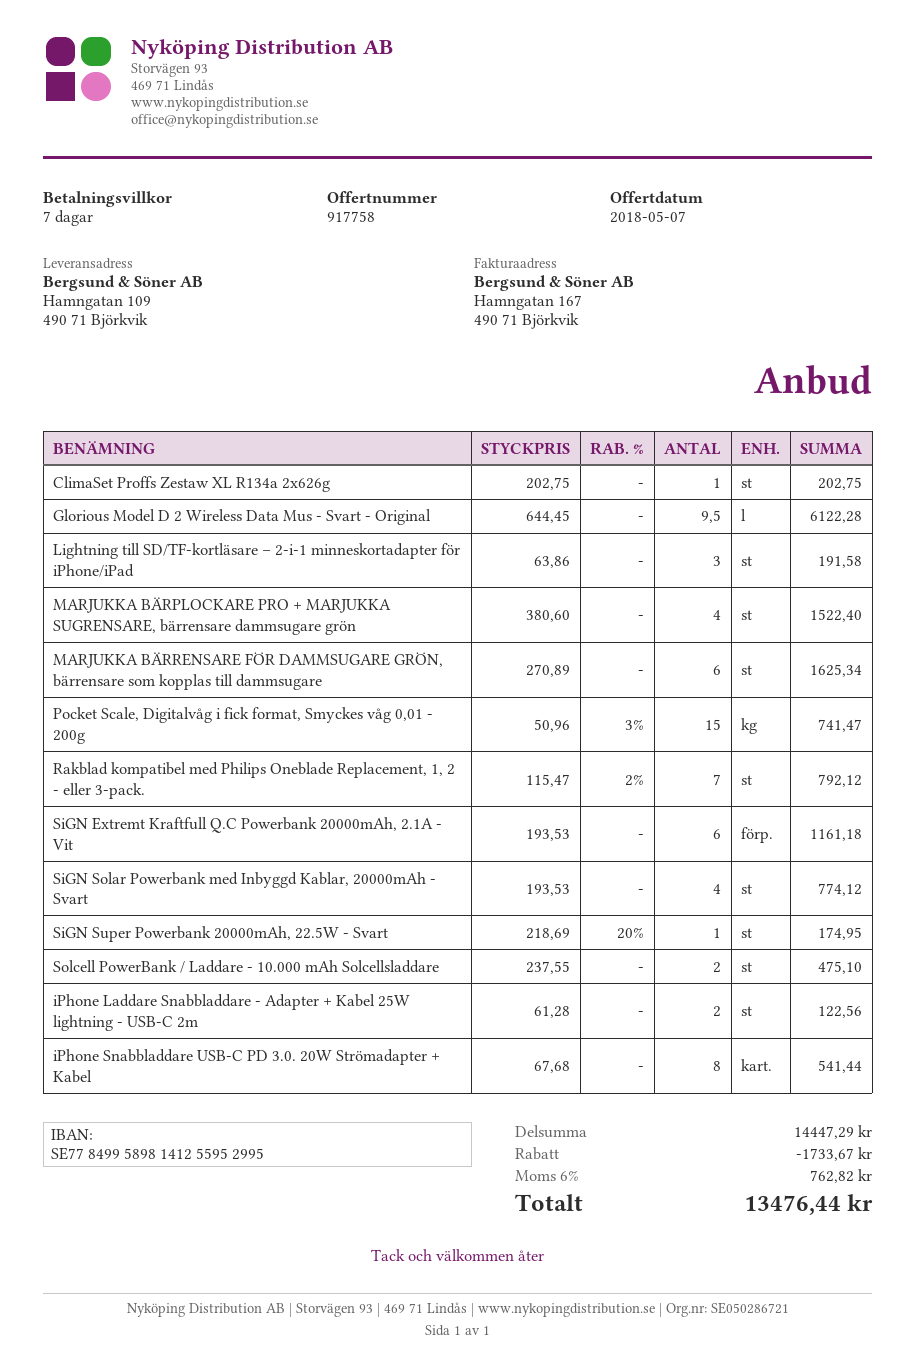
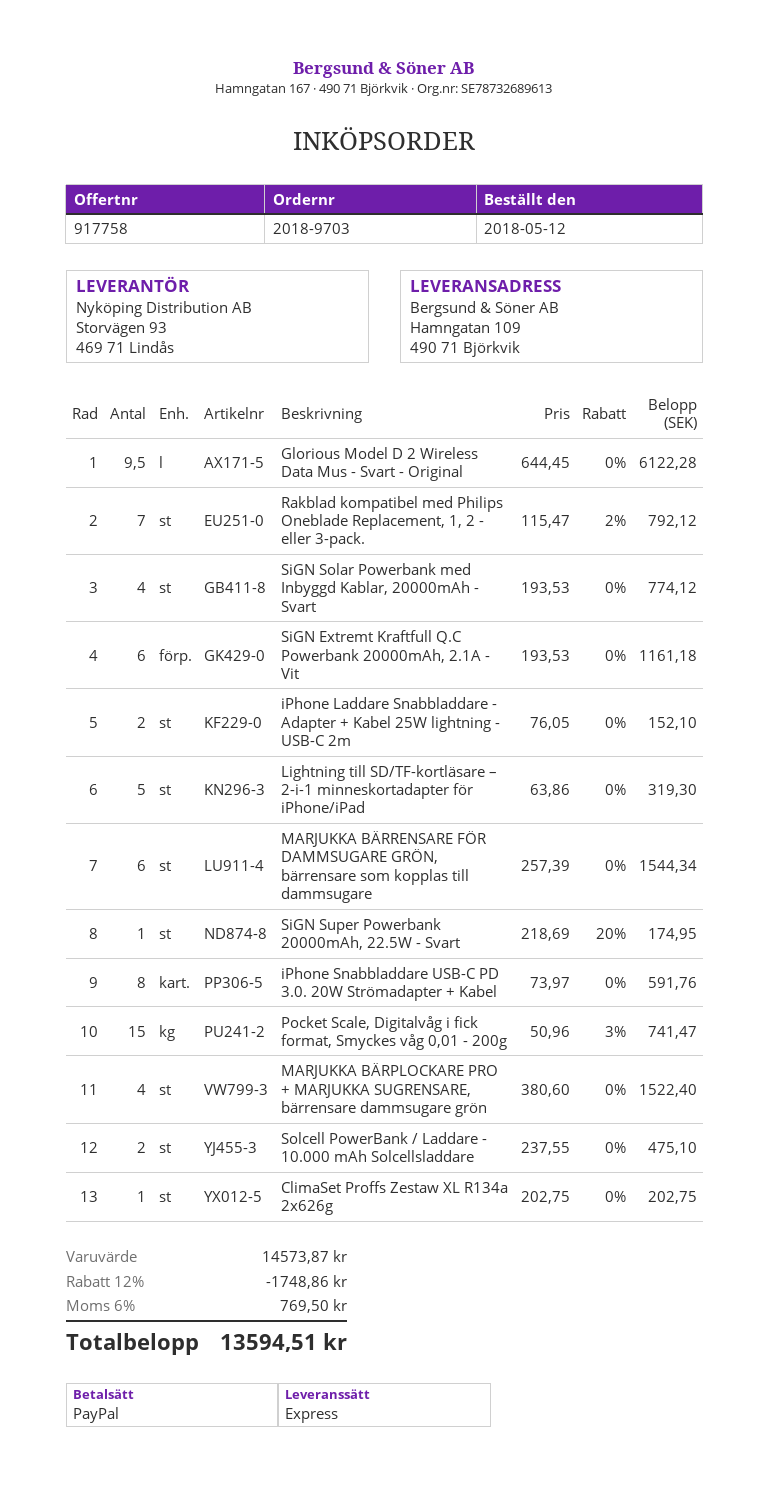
Lightning till SD/TF-kortläsare – 2-i-1 minneskortadapter för iPhone/iPad: 3 x 63.86 = 191.58 -> 5 x 63.86 = 319.30
MARJUKKA BÄRRENSARE FÖR DAMMSUGARE GRÖN, bärrensare som kopplas till dammsugare: 6 x 270.89 = 1625.34 -> 6 x 257.39 = 1544.34
iPhone Laddare Snabbladdare - Adapter + Kabel 25W lightning - USB-C 2m: 2 x 61.28 = 122.56 -> 2 x 76.05 = 152.10
iPhone Snabbladdare USB-C PD 3.0. 20W Strömadapter + Kabel: 8 x 67.68 = 541.44 -> 8 x 73.97 = 591.76
subtotal: 14447.29 -> 14573.87
discount: 1733.67 -> 1748.86
tax: 6% = 762.82 -> 6% = 769.50
total: 13476.44 -> 13594.51

